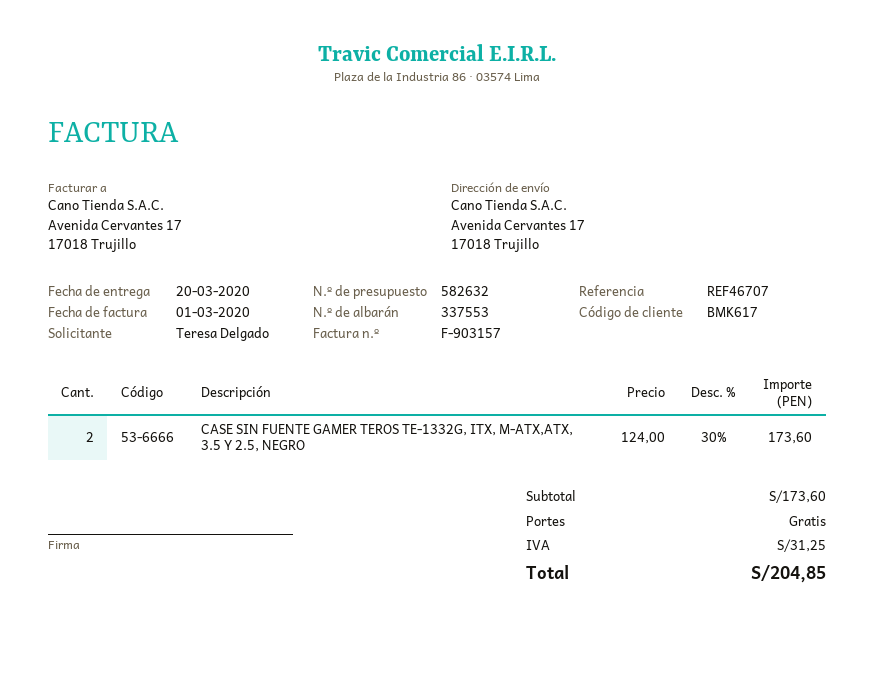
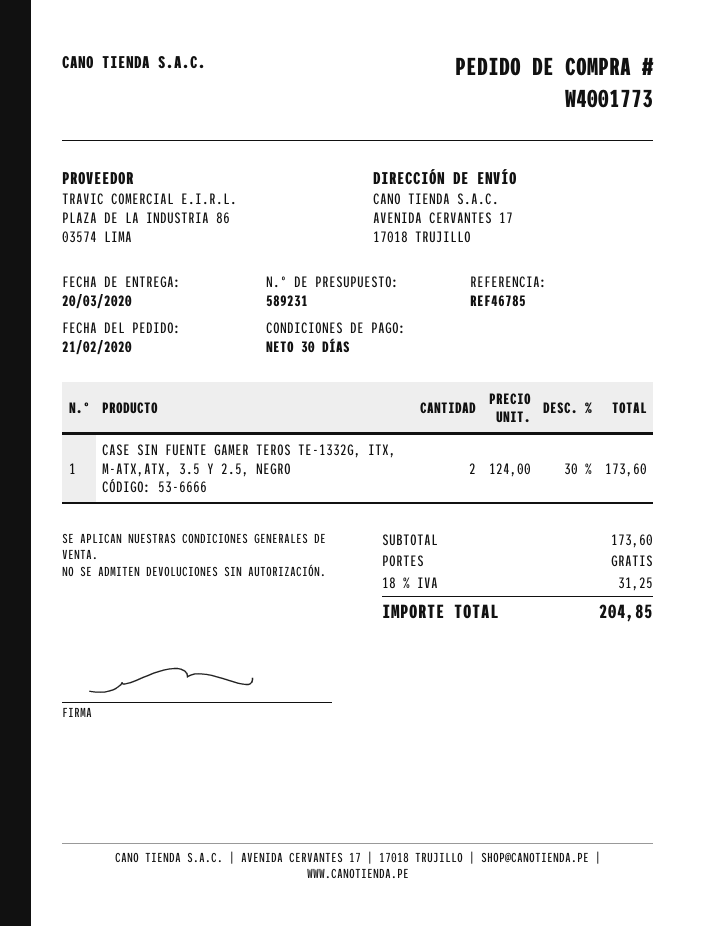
quote number: 582632 -> 589231
reference: REF46707 -> REF46785

